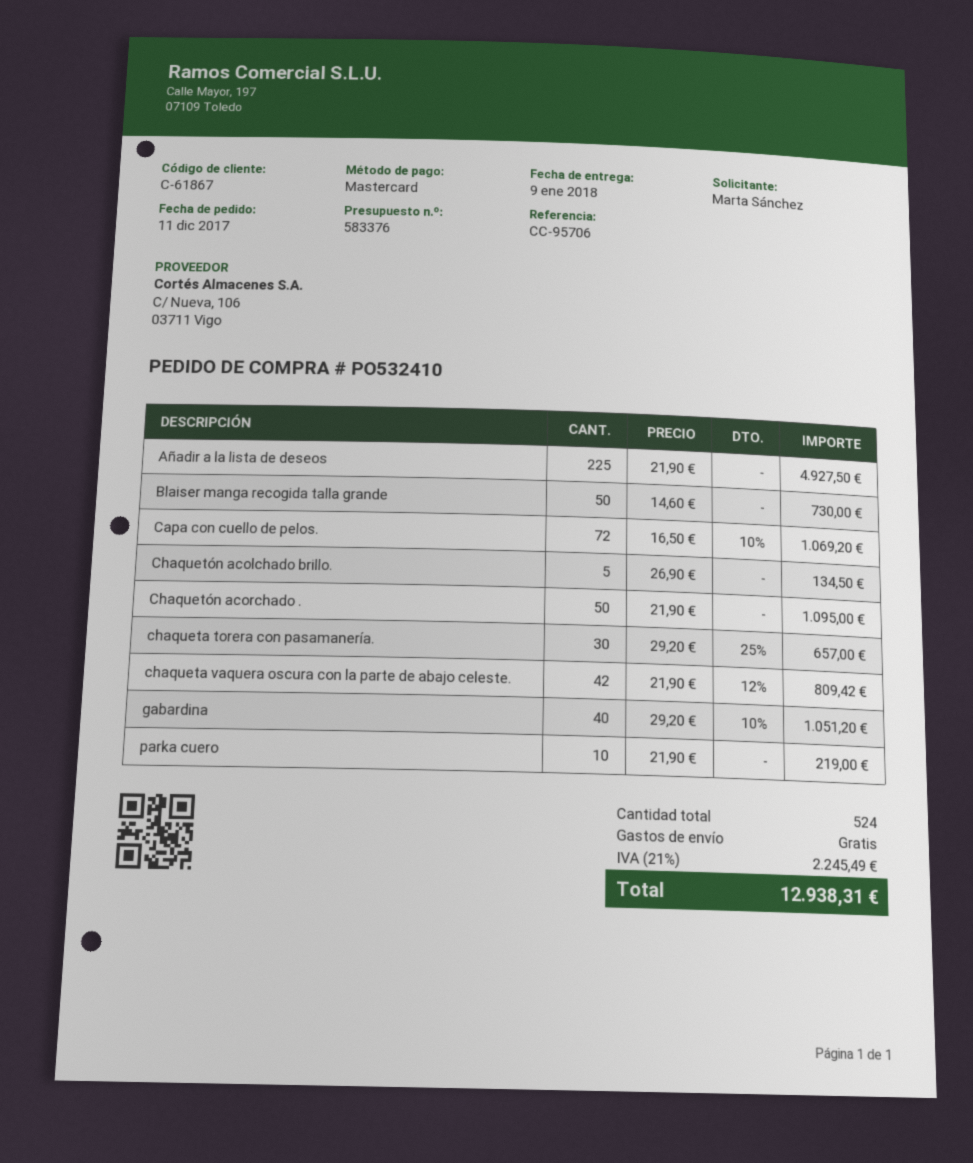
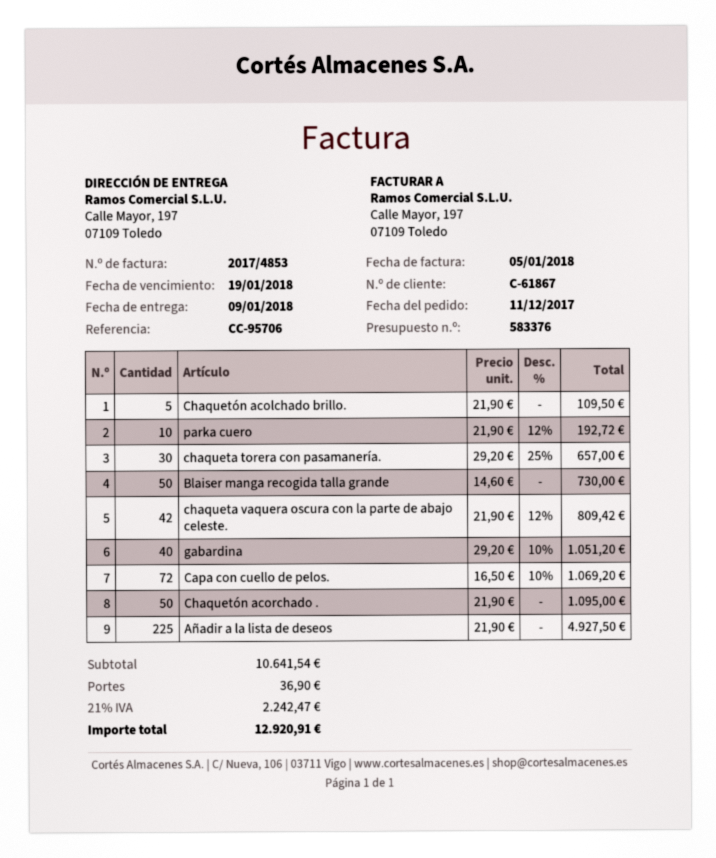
Chaquetón acolchado brillo.: 5 x 26.90 = 134.50 -> 5 x 21.90 = 109.50
parka cuero: 10 x 21.90 = 219.00 -> 10 x 21.90 - 12% = 192.72
shipping: 0.00 -> 36.90
tax: 21% = 2245.49 -> 21% = 2242.47
total: 12938.31 -> 12920.91

